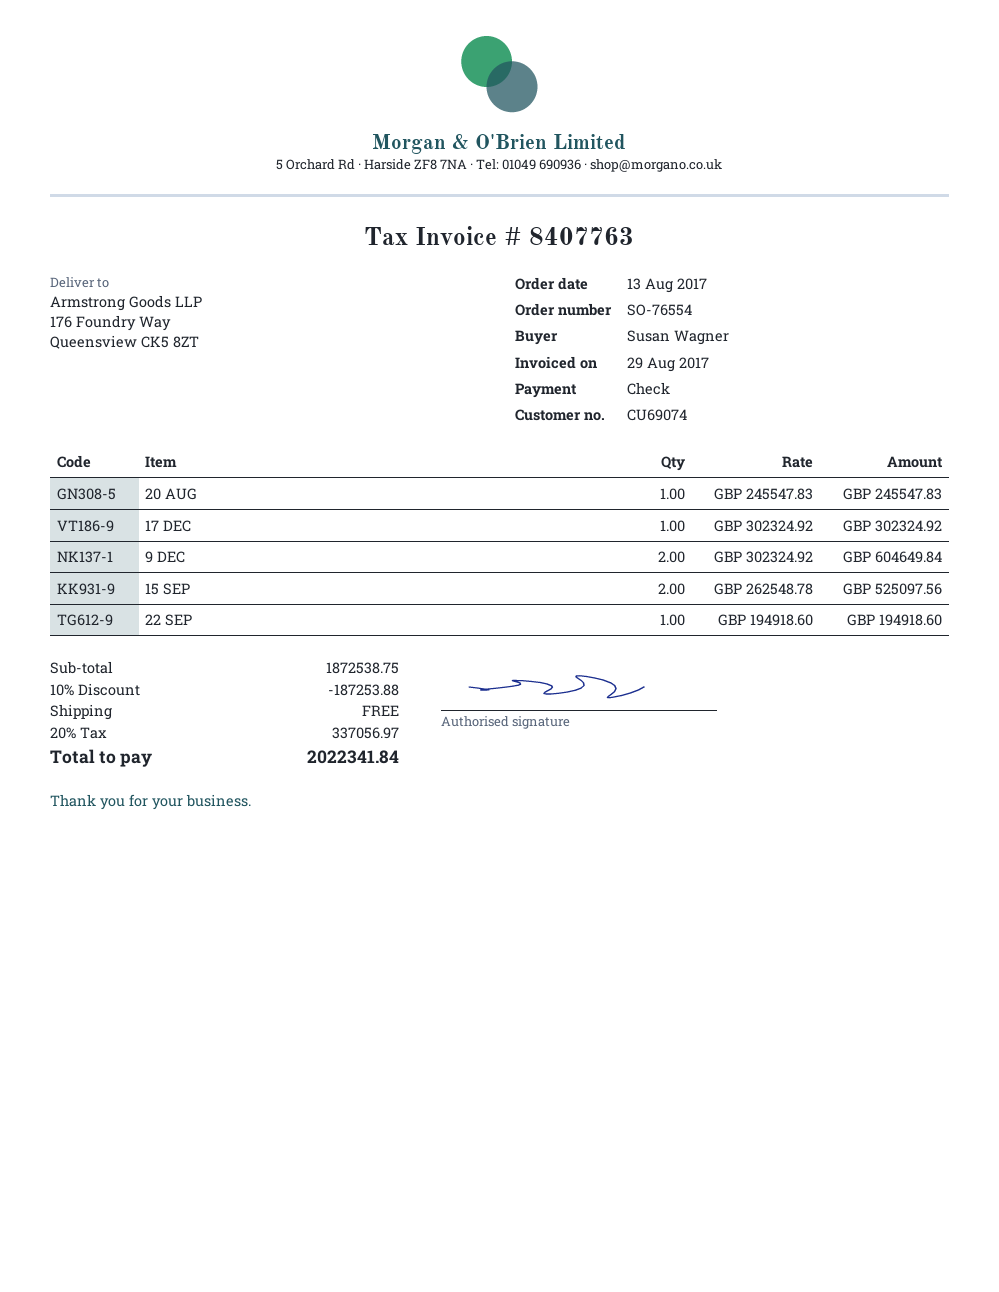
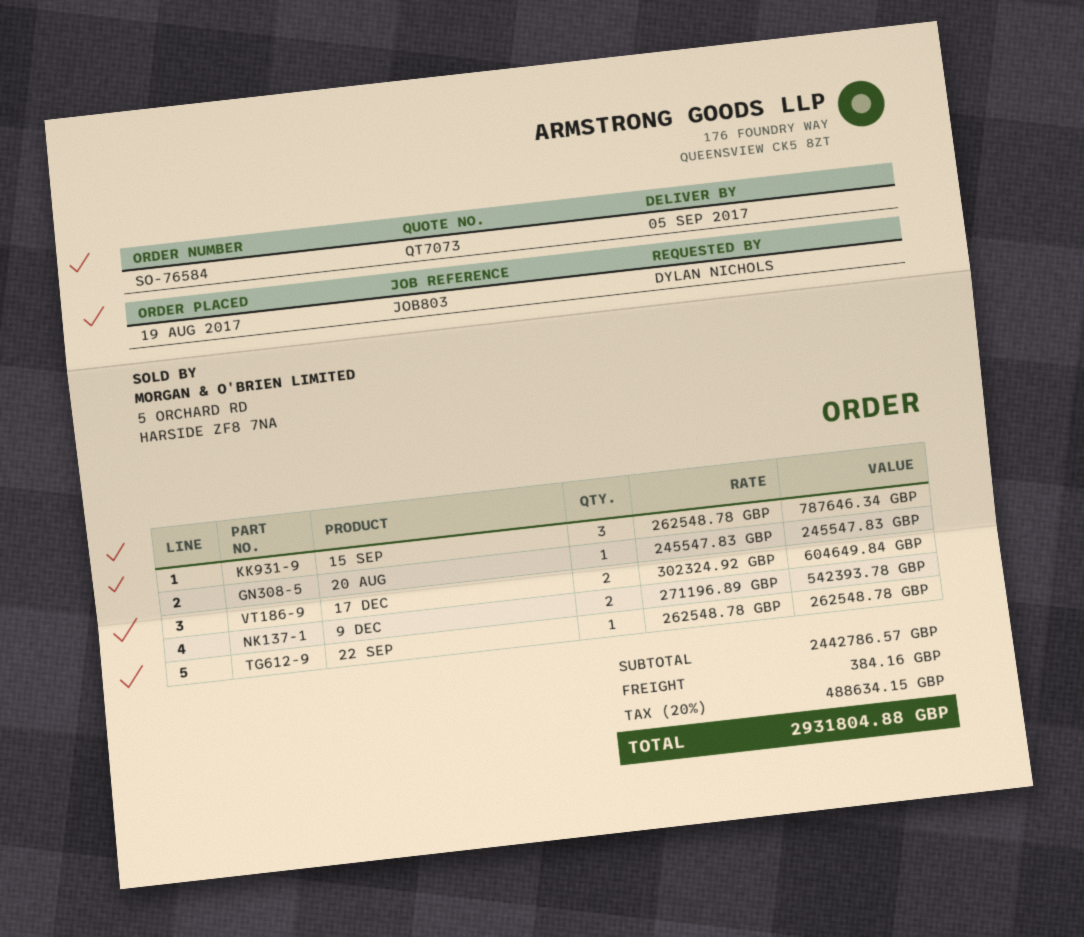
order number: SO-76554 -> SO-76584
order date: 2017-08-13 -> 2017-08-19
ordered by: Susan Wagner -> DYLAN NICHOLS
17 DEC: 1 x 302324.92 = 302324.92 -> 2 x 302324.92 = 604649.84
9 DEC: 2 x 302324.92 = 604649.84 -> 2 x 271196.89 = 542393.78
15 SEP: 2 x 262548.78 = 525097.56 -> 3 x 262548.78 = 787646.34
22 SEP: 1 x 194918.60 = 194918.60 -> 1 x 262548.78 = 262548.78
subtotal: 1872538.75 -> 2442786.57
discount: 10% = 187253.88 -> none
shipping: 0.00 -> 384.16
tax: 20% = 337056.97 -> 20% = 488634.15
total: 2022341.84 -> 2931804.88

